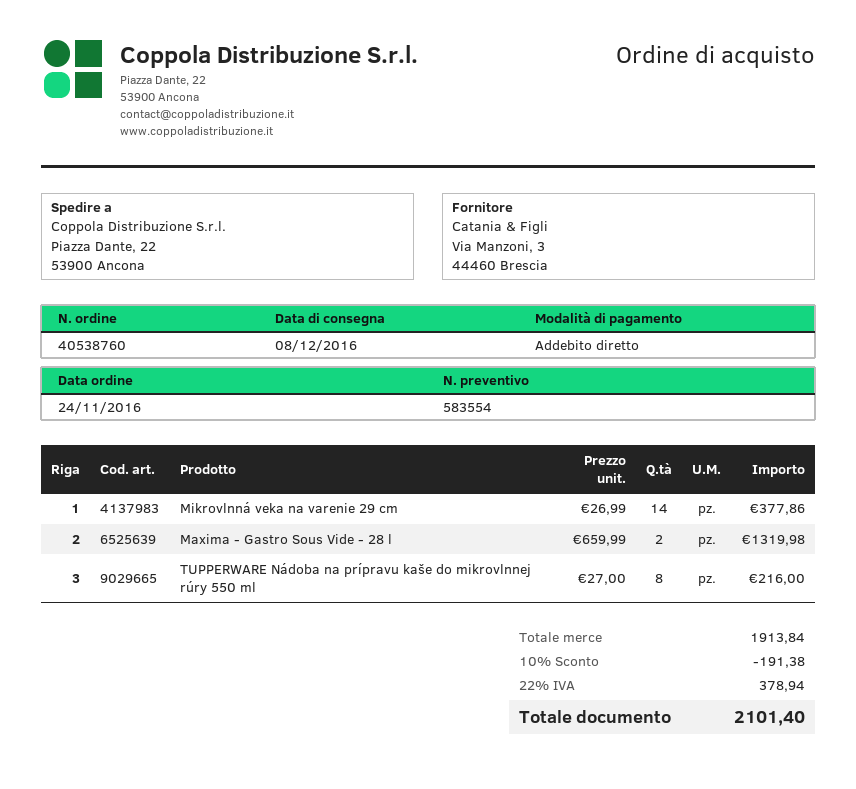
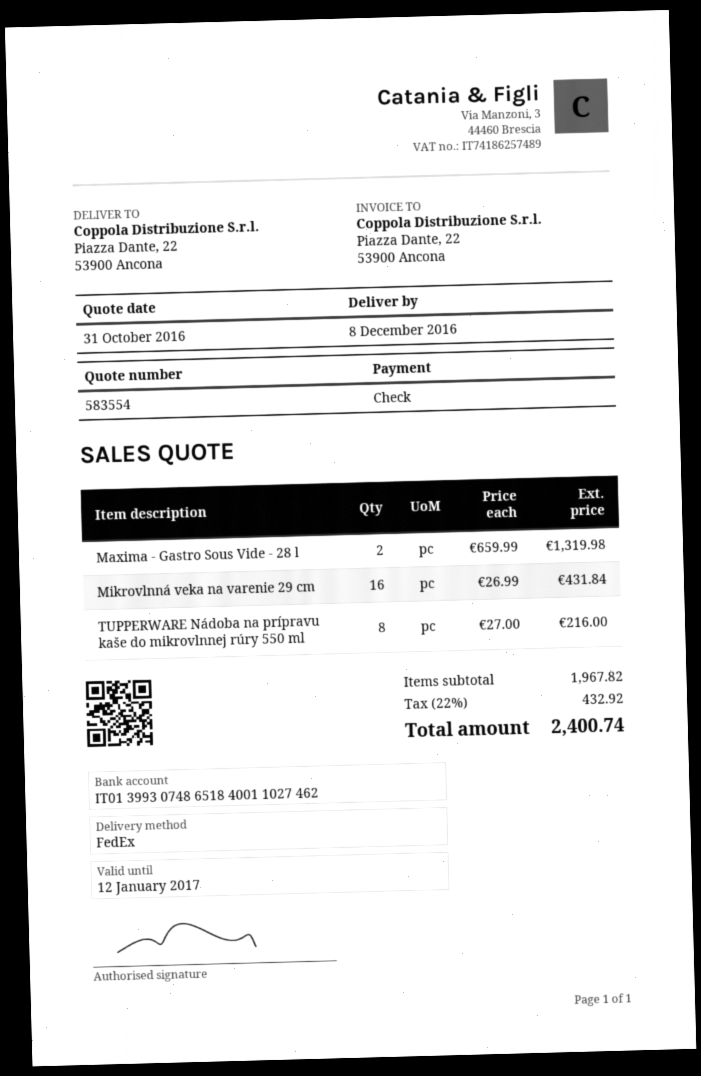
payment method: direct debit -> cheque
Mikrovlnná veka na varenie 29 cm: 14 x 26.99 = 377.86 -> 16 x 26.99 = 431.84
subtotal: 1913.84 -> 1967.82
discount: 10% = 191.38 -> none
tax: 22% = 378.94 -> 22% = 432.92
total: 2101.40 -> 2400.74

